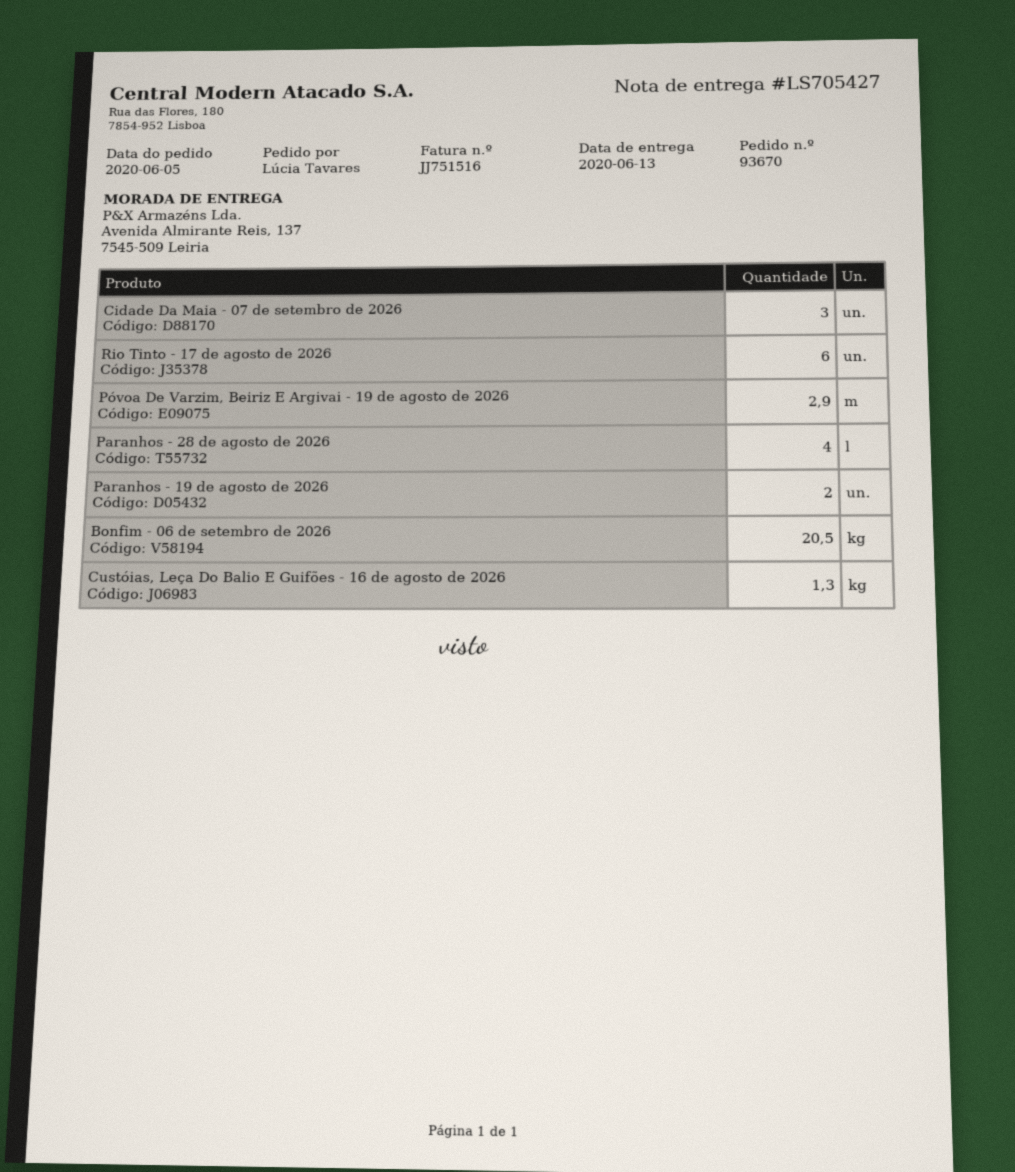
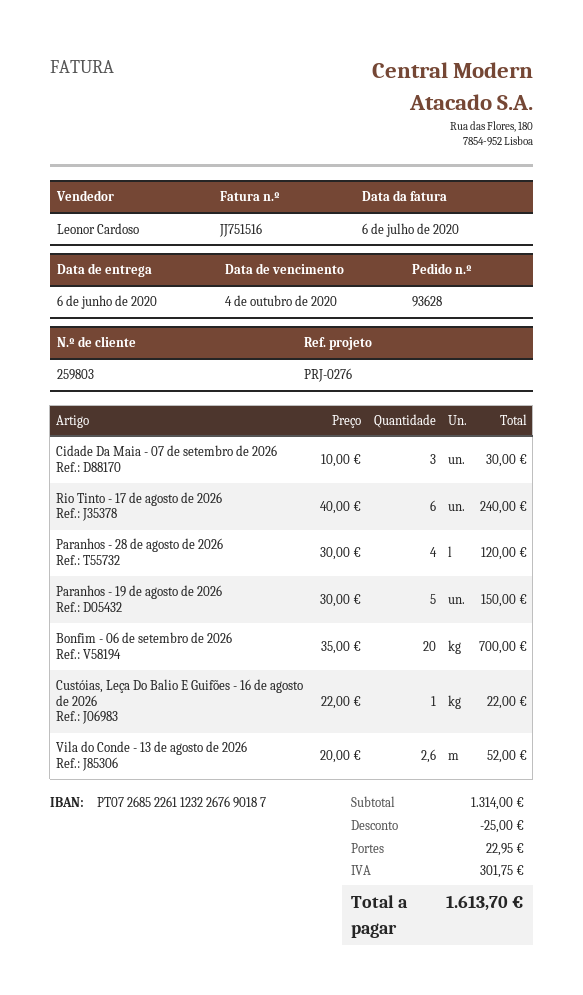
order number: 93670 -> 93628
delivery date: 2020-06-13 -> 2020-06-06
Póvoa De Varzim, Beiriz E Argivai - 19 de agosto de 2026: 2.9 -> none
Paranhos - 19 de agosto de 2026: 2 -> 5
Bonfim - 06 de setembro de 2026: 20.5 -> 20
Custóias, Leça Do Balio E Guifões - 16 de agosto de 2026: 1.3 -> 1
Vila do Conde - 13 de agosto de 2026: none -> 2.6

